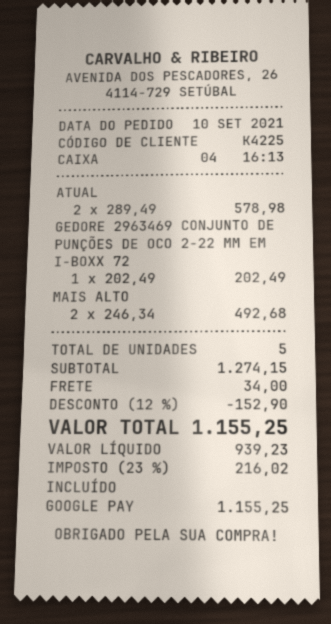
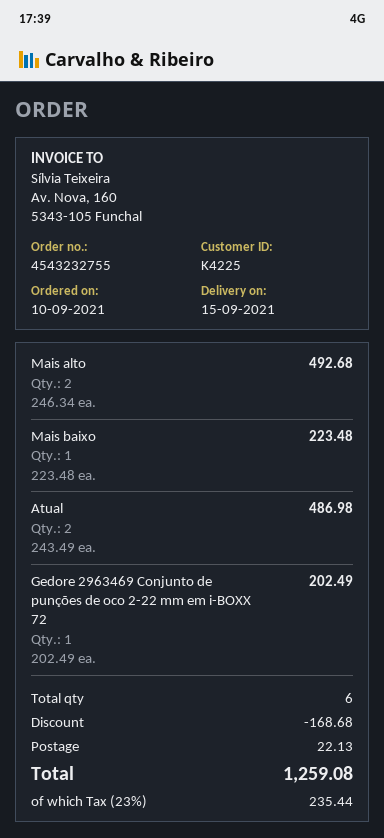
ATUAL: 2 x 289.49 = 578.98 -> 2 x 243.49 = 486.98
Mais baixo: none -> 1 x 223.48 = 223.48
total quantity: 5 -> 6
discount: 152.90 -> 168.68
shipping: 34.00 -> 22.13
tax: 23% = 216.02 -> 23% = 235.44
total: 1155.25 -> 1259.08

